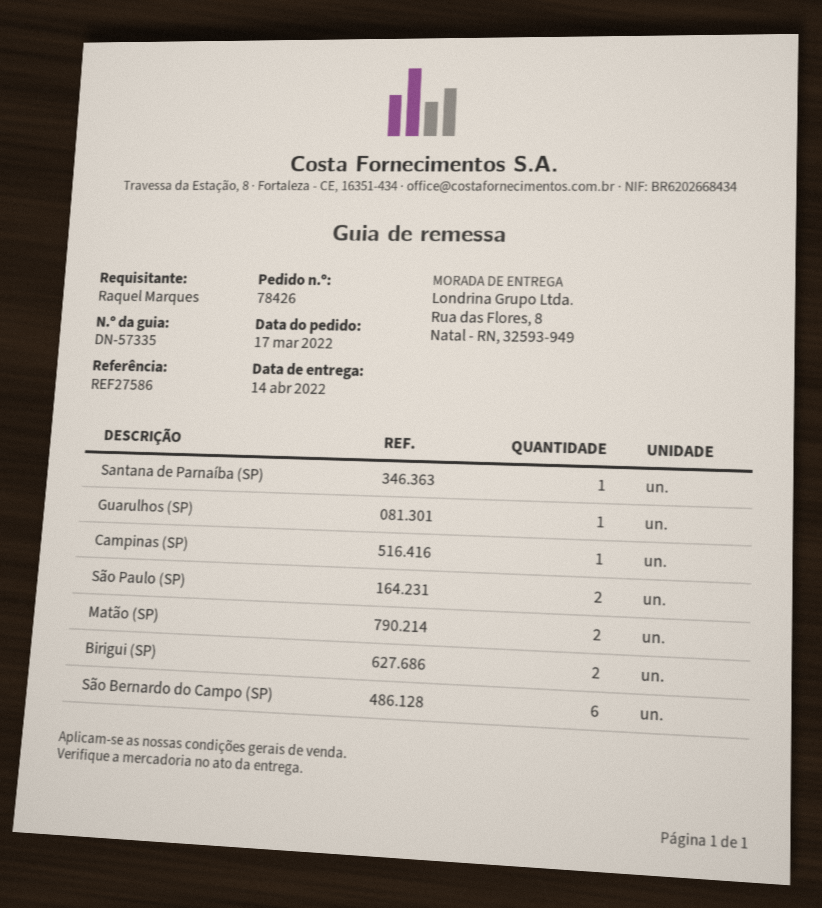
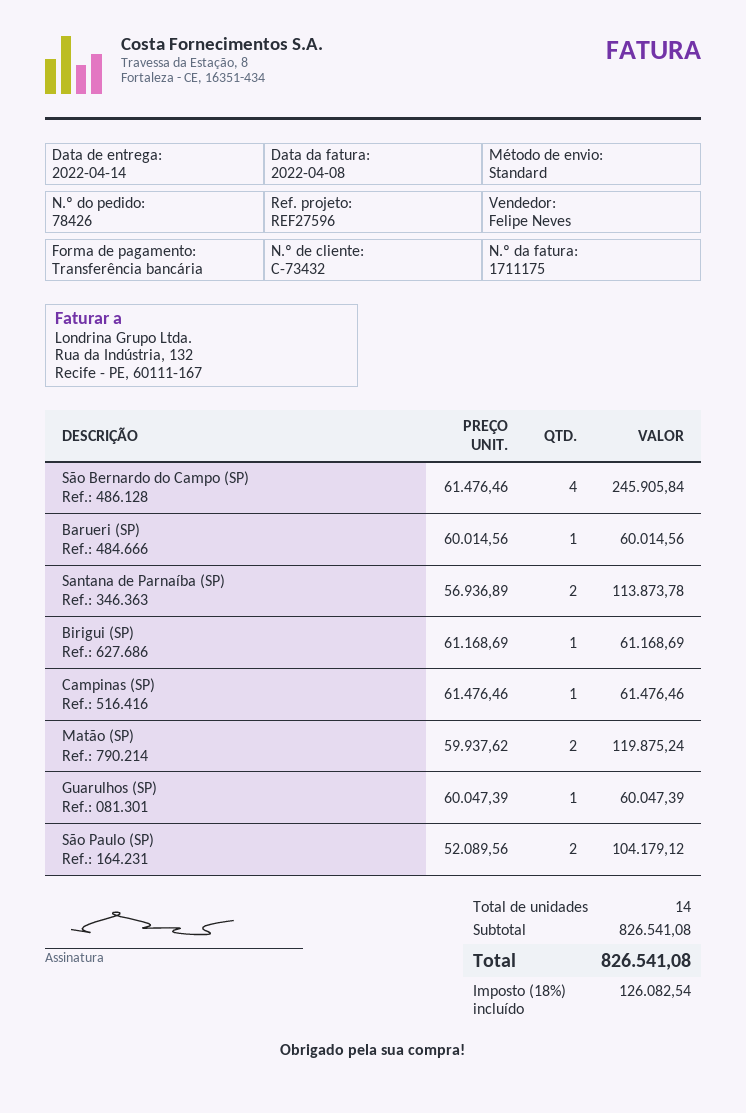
reference: REF27586 -> REF27596
Santana de Parnaíba (SP): 1 -> 2
Birigui (SP): 2 -> 1
São Bernardo do Campo (SP): 6 -> 4
Barueri (SP): none -> 1

